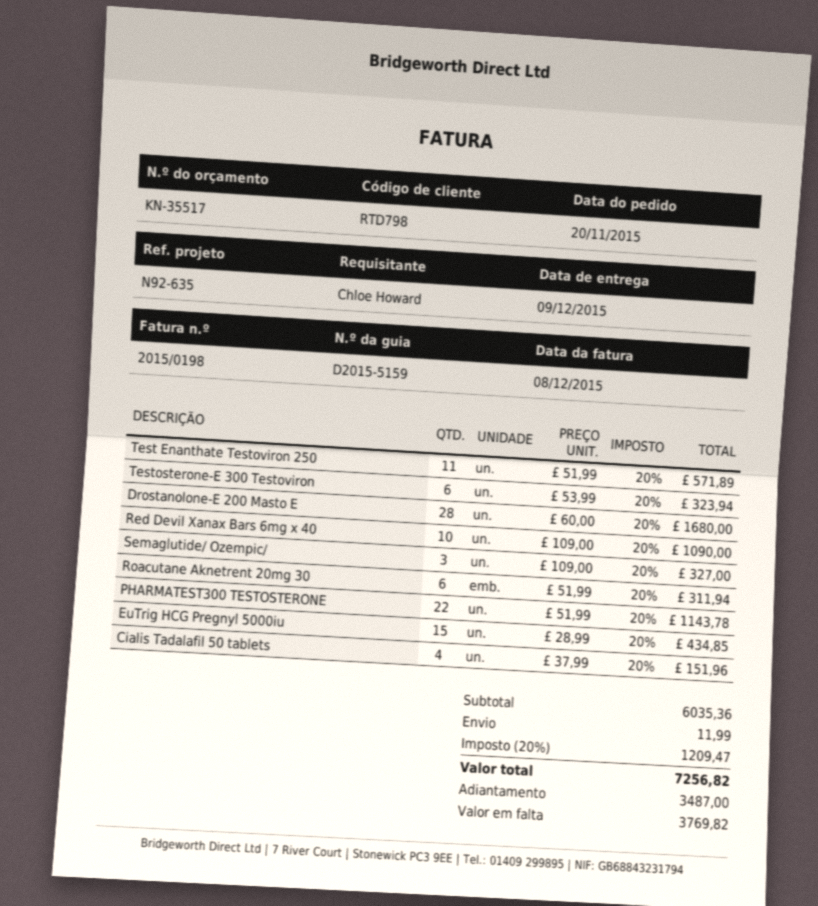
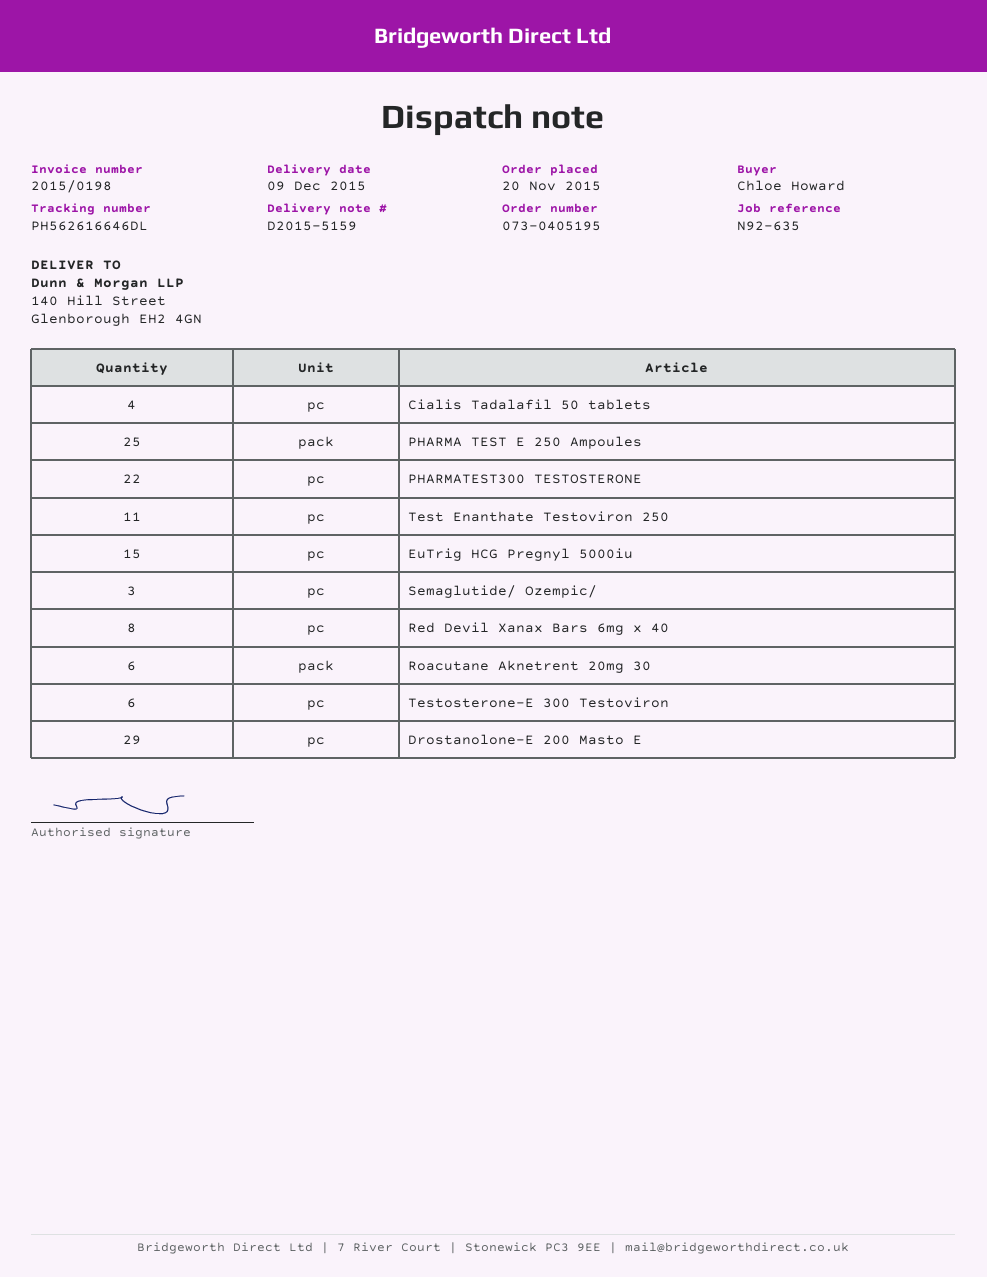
Drostanolone-E 200 Masto E: 28 -> 29
Red Devil Xanax Bars 6mg x 40: 10 -> 8
PHARMA TEST E 250 Ampoules: none -> 25

